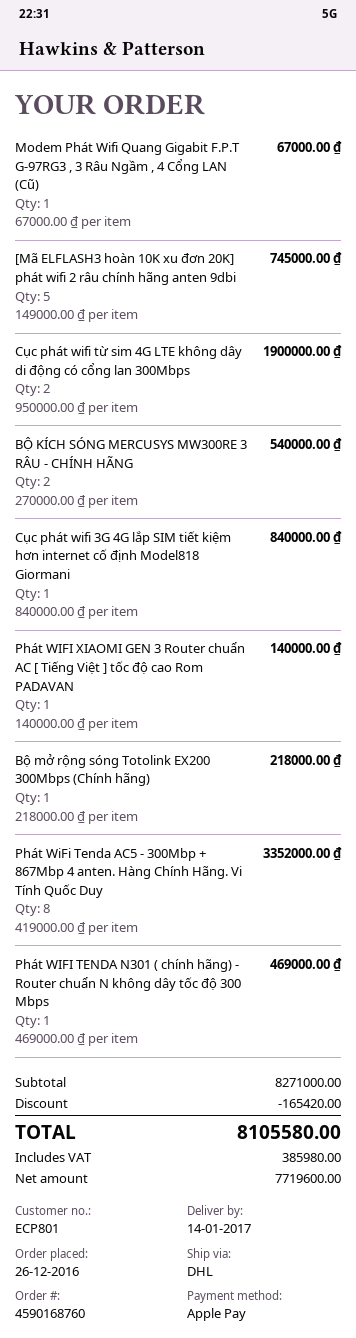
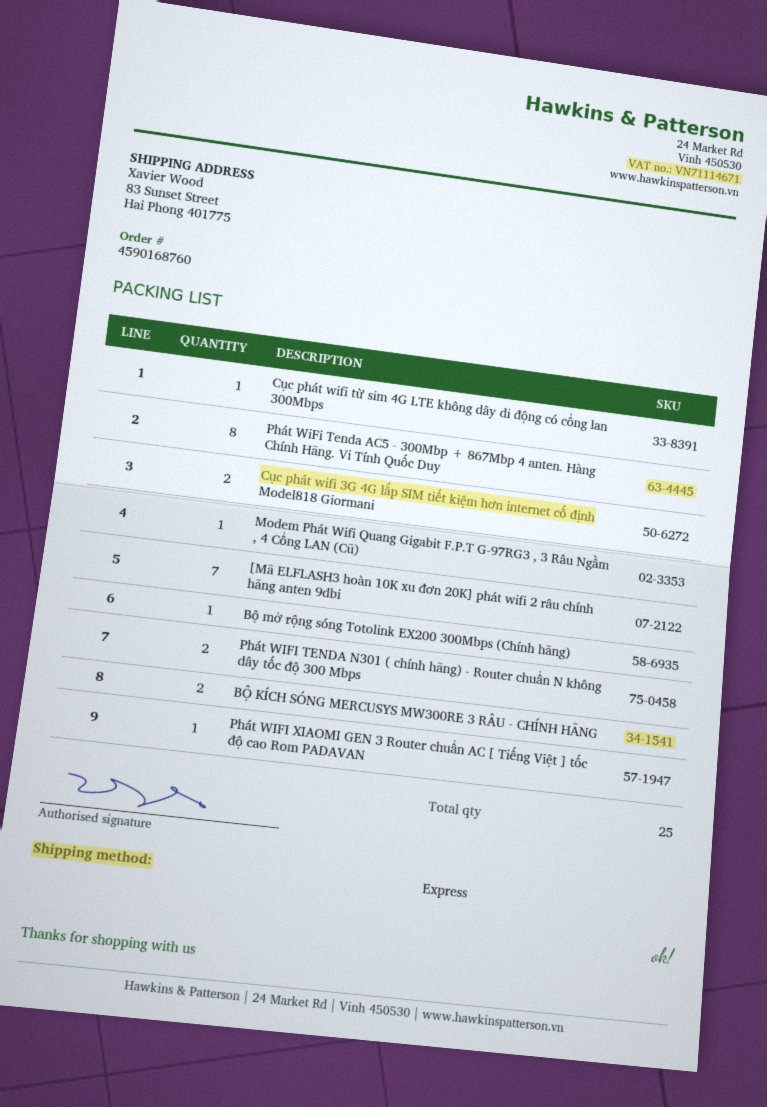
shipping method: DHL -> express
[Mã ELFLASH3 hoàn 10K xu đơn 20K] phát wifi 2 râu chính hãng anten 9dbi: 5 -> 7
Cục phát wifi từ sim 4G LTE không dây di động có cổng lan 300Mbps: 2 -> 1
Cục phát wifi 3G 4G lắp SIM tiết kiệm hơn internet cố định Model818 Giormani: 1 -> 2
Phát WIFI TENDA N301 ( chính hãng) - Router chuẩn N không dây tốc độ 300 Mbps: 1 -> 2

